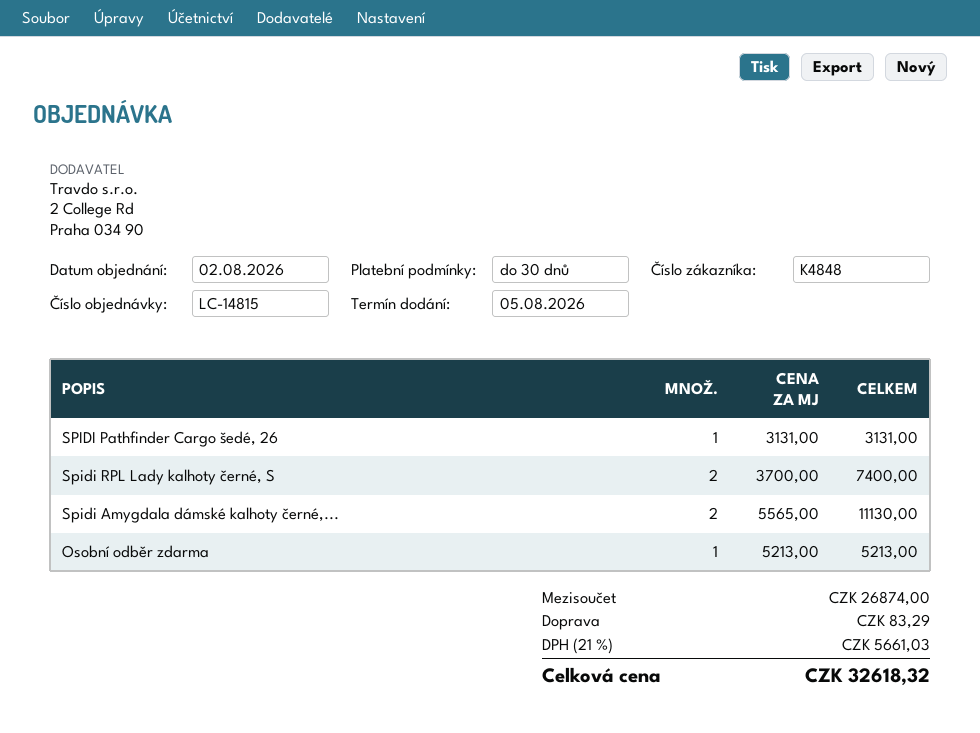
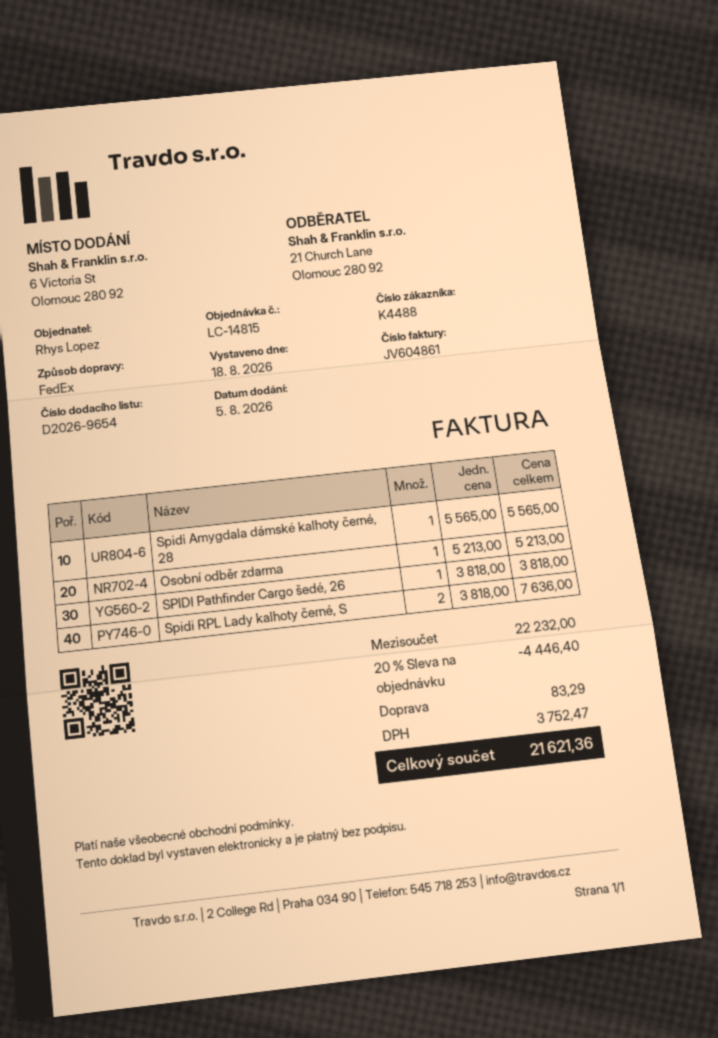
customer number: K4848 -> K4488
SPIDI Pathfinder Cargo šedé, 26: 1 x 3131.00 = 3131.00 -> 1 x 3818.00 = 3818.00
Spidi RPL Lady kalhoty černé, S: 2 x 3700.00 = 7400.00 -> 2 x 3818.00 = 7636.00
Spidi Amygdala dámské kalhoty černé,...: 2 x 5565.00 = 11130.00 -> 1 x 5565.00 = 5565.00
subtotal: 26874.00 -> 22232.00
discount: none -> 20% = 4446.40
tax: 5661.03 -> 3752.47
total: 32618.32 -> 21621.36

